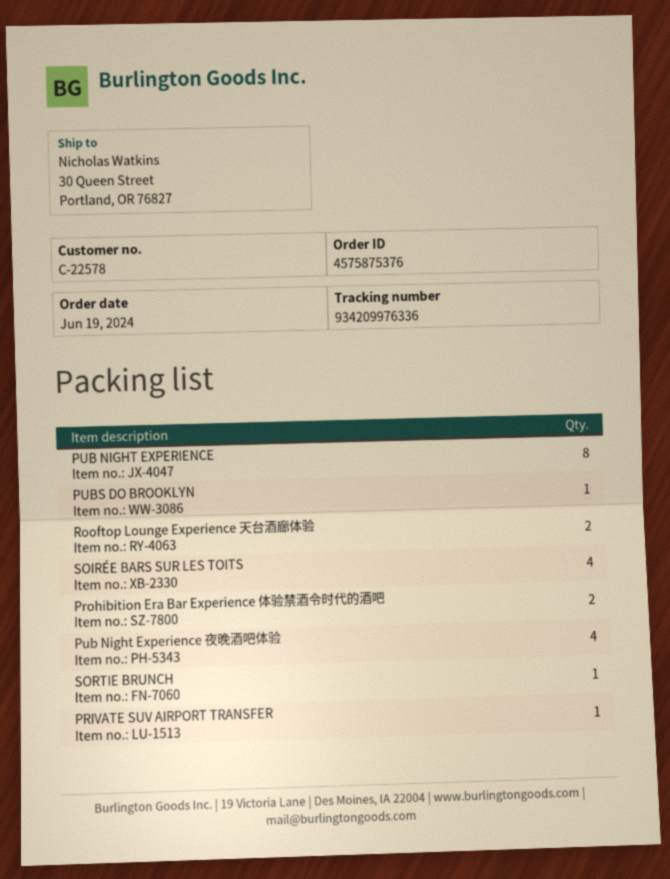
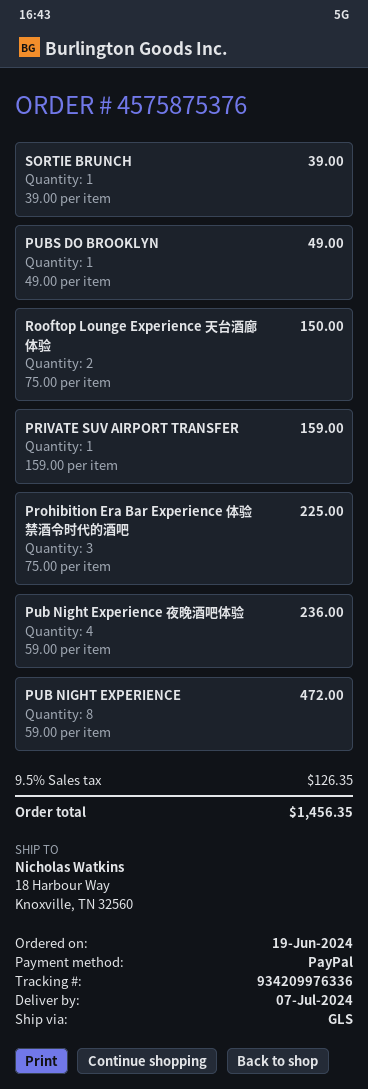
ship to: 30 Queen Street, Portland, OR 76827 -> 18 Harbour Way, Knoxville, TN 32560
SOIRÉE BARS SUR LES TOITS: 4 -> none
Prohibition Era Bar Experience 体验禁酒令时代的酒吧: 2 -> 3

